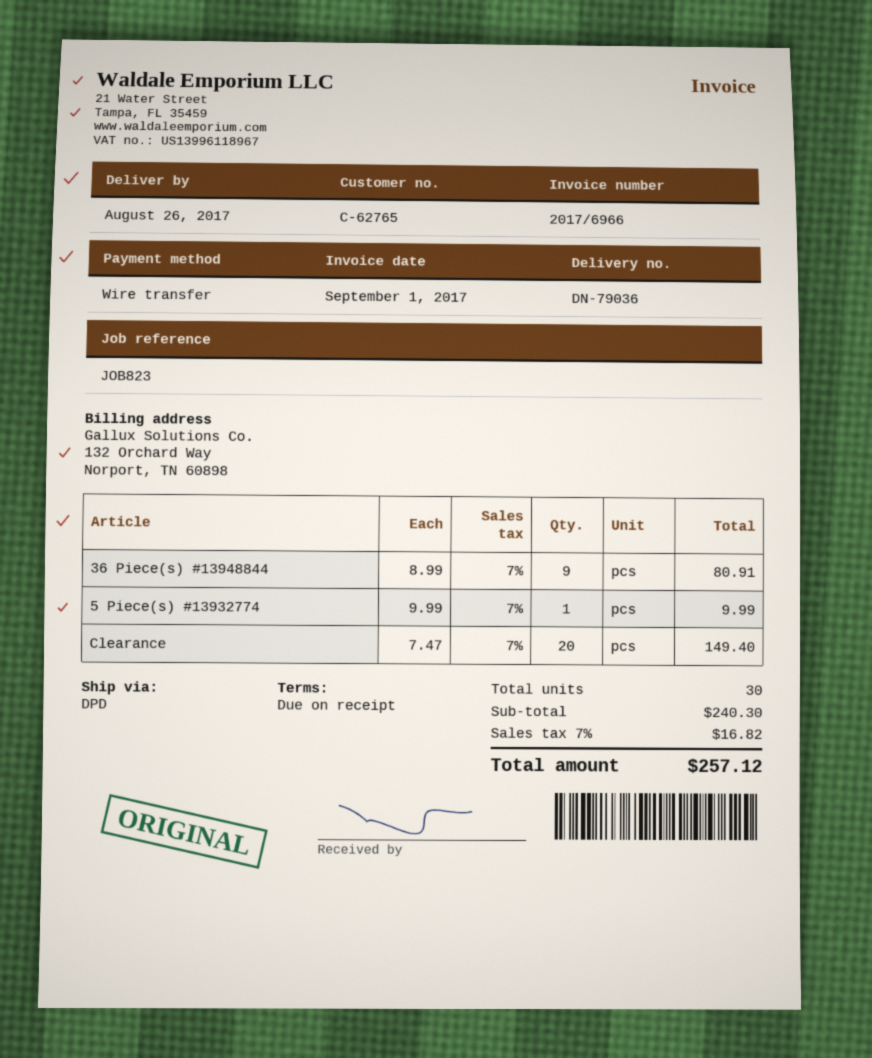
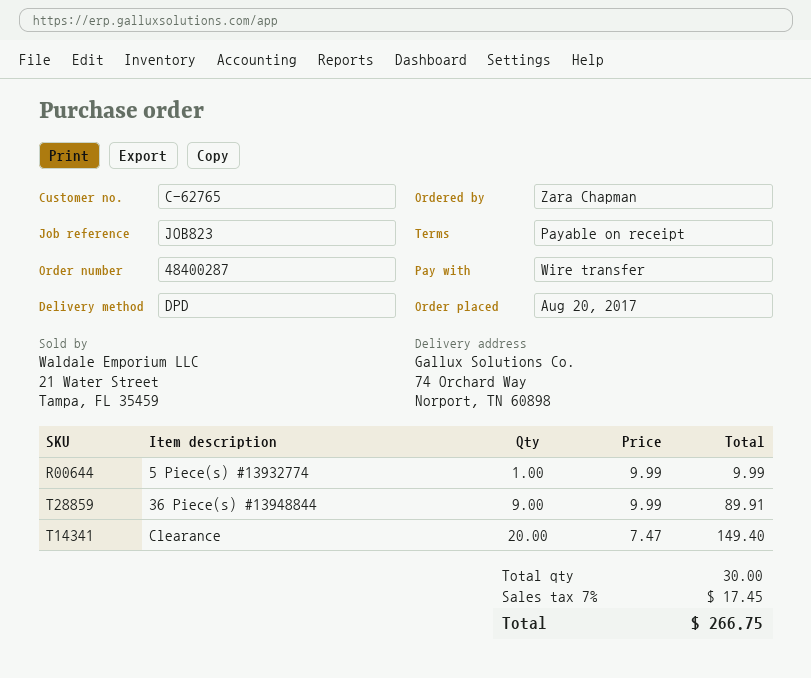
36 Piece(s) #13948844: 9 x 8.99 = 80.91 -> 9 x 9.99 = 89.91
tax: 7% = 16.82 -> 7% = 17.45
total: 257.12 -> 266.75

